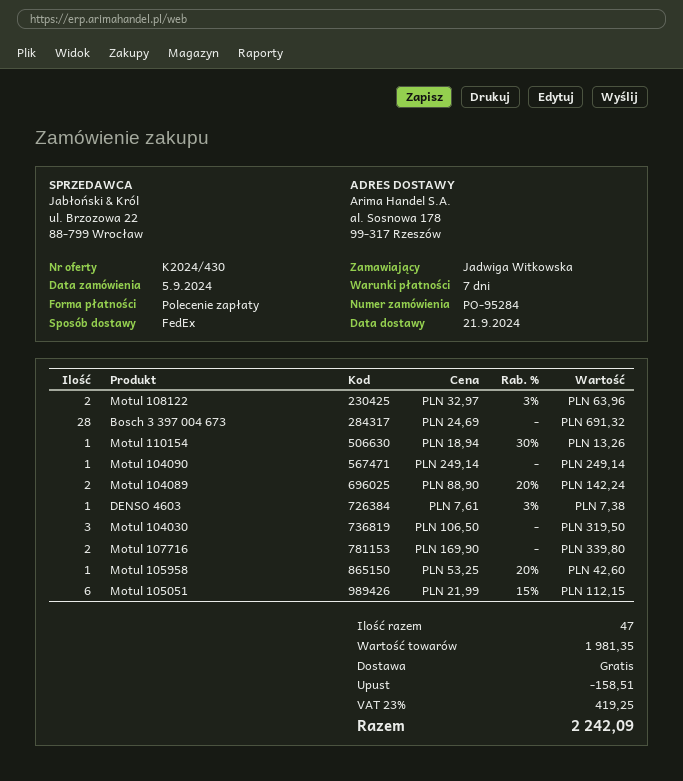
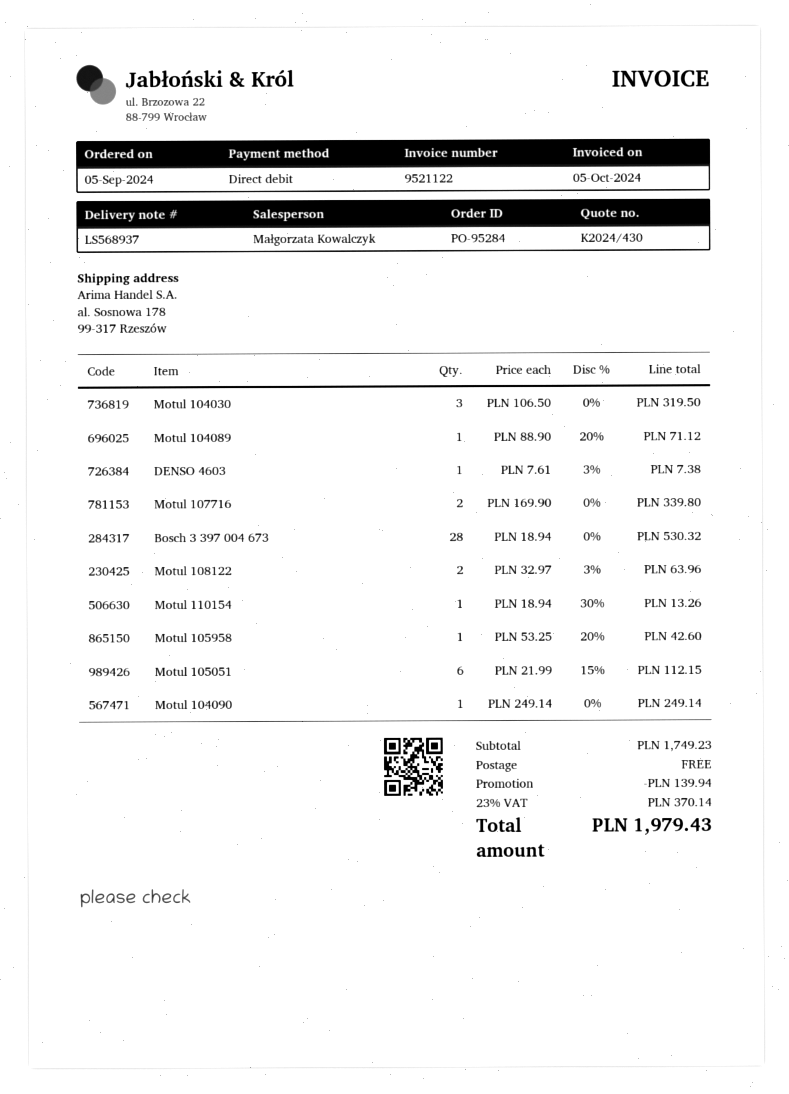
Bosch 3 397 004 673: 28 x 24.69 = 691.32 -> 28 x 18.94 = 530.32
Motul 104089: 2 x 88.90 - 20% = 142.24 -> 1 x 88.90 - 20% = 71.12
subtotal: 1981.35 -> 1749.23
discount: 158.51 -> 139.94
tax: 23% = 419.25 -> 23% = 370.14
total: 2242.09 -> 1979.43

